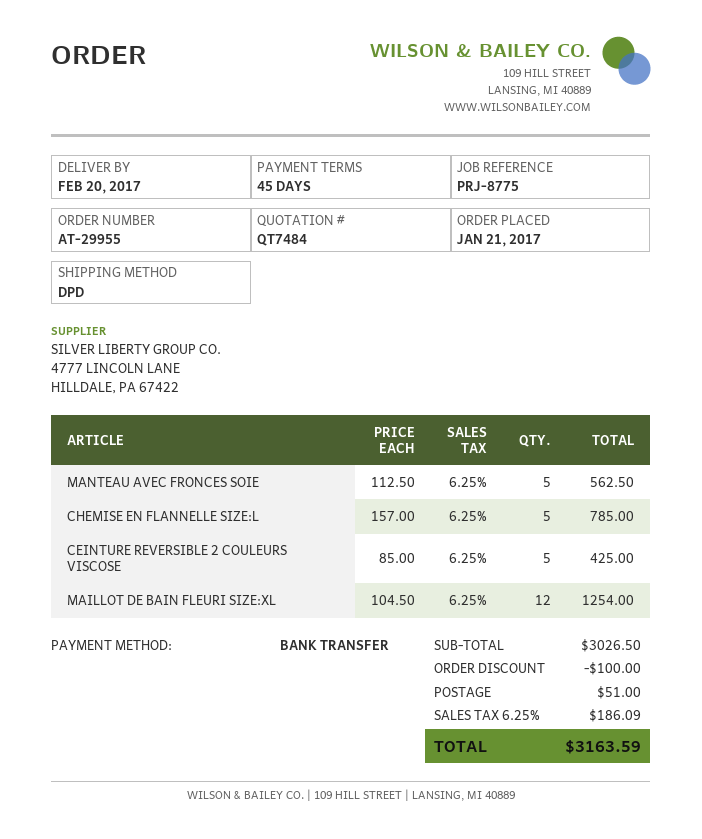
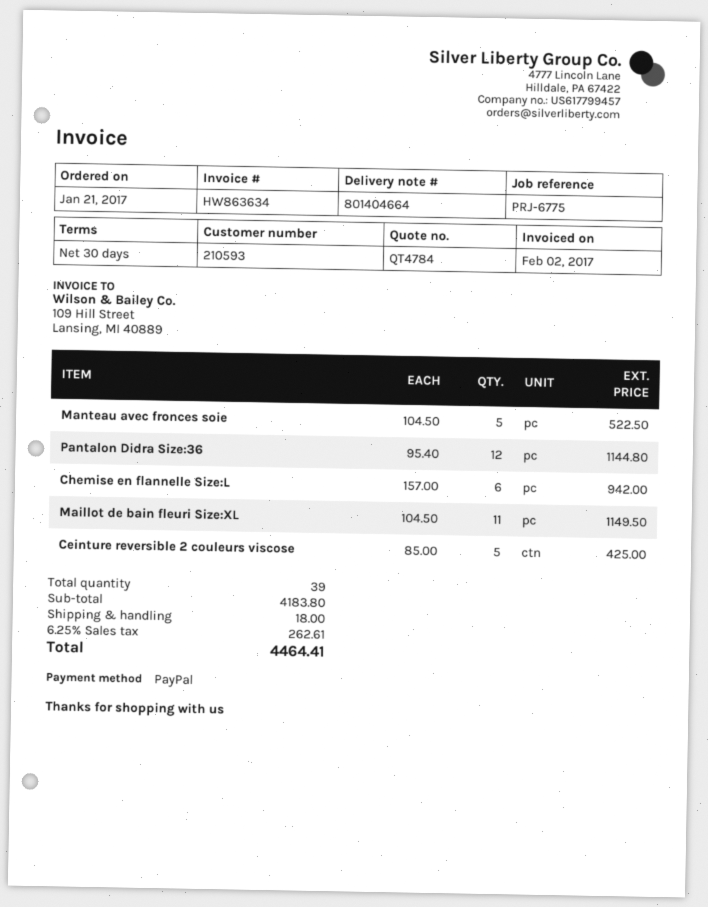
quote number: QT7484 -> QT4784
payment terms: 45 days -> 30 days
reference: PRJ-8775 -> PRJ-6775
payment method: bank transfer -> PayPal
MANTEAU AVEC FRONCES SOIE: 5 x 112.50 = 562.50 -> 5 x 104.50 = 522.50
CHEMISE EN FLANNELLE SIZE:L: 5 x 157.00 = 785.00 -> 6 x 157.00 = 942.00
MAILLOT DE BAIN FLEURI SIZE:XL: 12 x 104.50 = 1254.00 -> 11 x 104.50 = 1149.50
Pantalon Didra Size:36: none -> 12 x 95.40 = 1144.80
subtotal: 3026.50 -> 4183.80
discount: 100.00 -> none
shipping: 51.00 -> 18.00
tax: 6.25% = 186.09 -> 6.25% = 262.61
total: 3163.59 -> 4464.41

